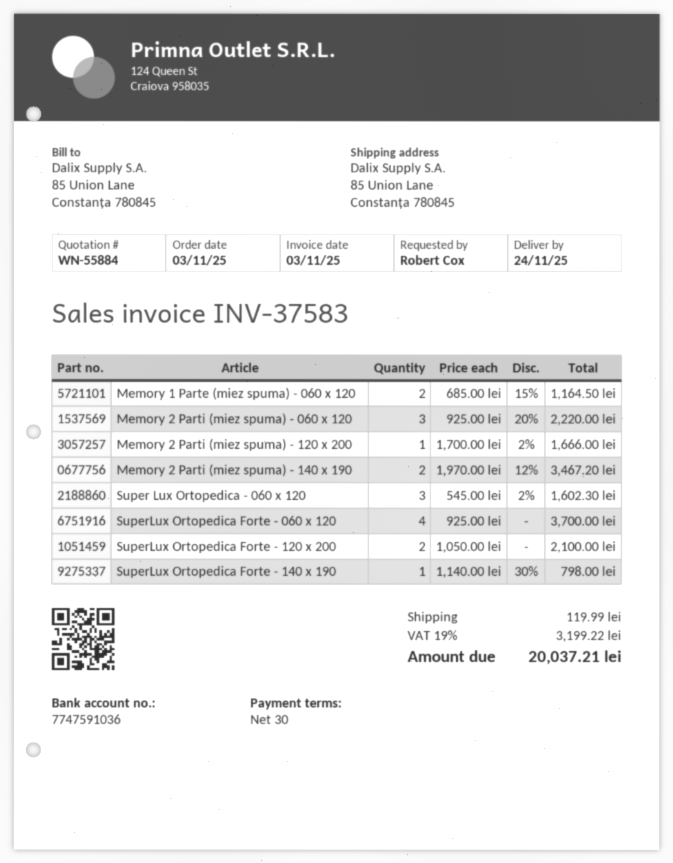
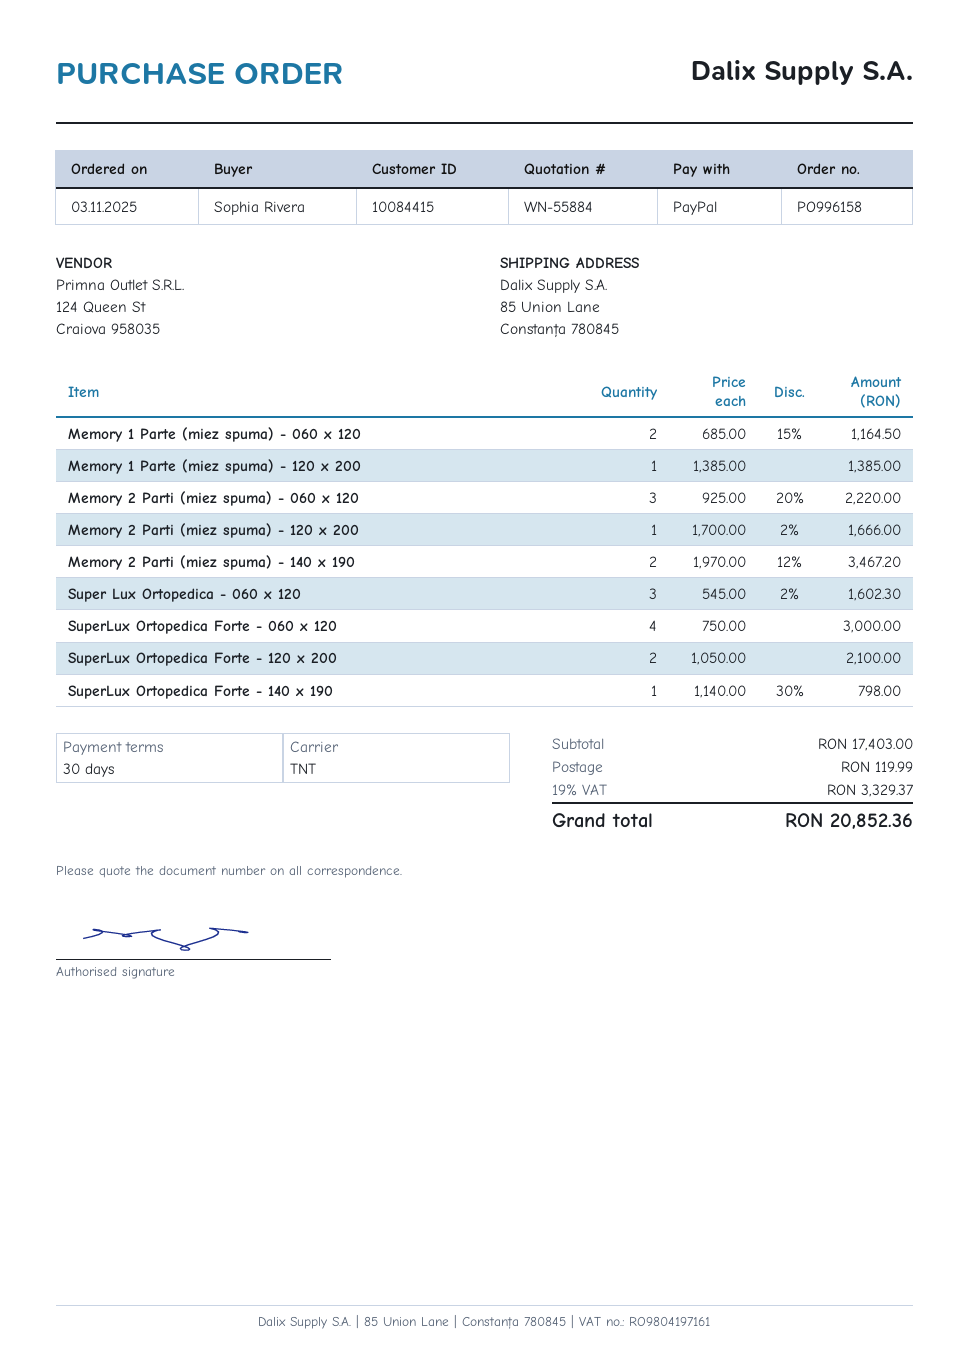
ordered by: Robert Cox -> Sophia Rivera
SuperLux Ortopedica Forte - 060 x 120: 4 x 925.00 = 3700.00 -> 4 x 750.00 = 3000.00
Memory 1 Parte (miez spuma) - 120 x 200: none -> 1 x 1385.00 = 1385.00
tax: 19% = 3199.22 -> 19% = 3329.37
total: 20037.21 -> 20852.36

